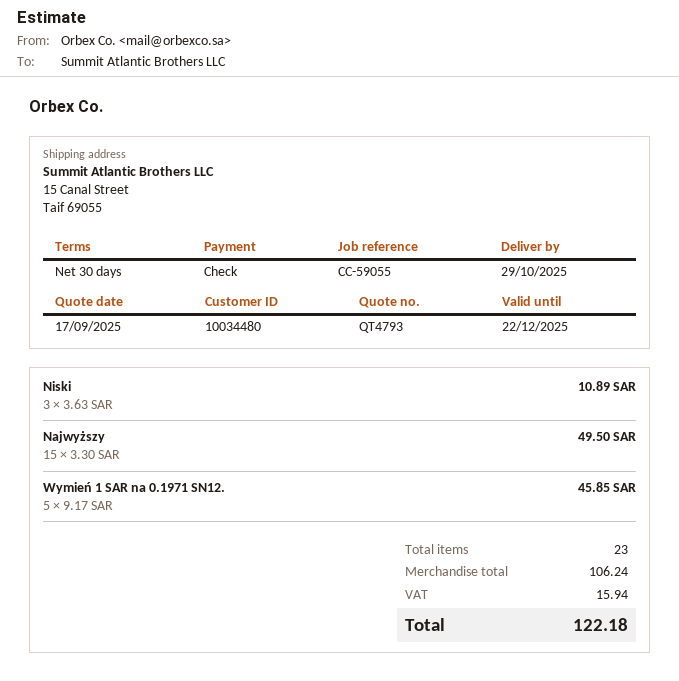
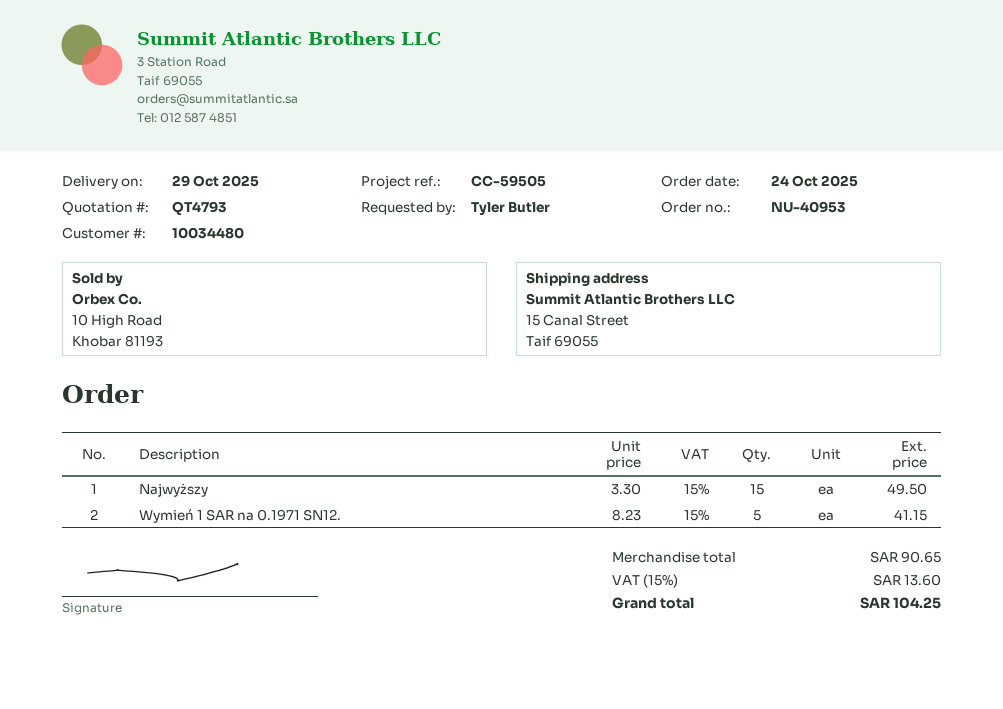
reference: CC-59055 -> CC-59505
Niski: 3 x 3.63 = 10.89 -> none
Wymień 1 SAR na 0.1971 SN12.: 5 x 9.17 = 45.85 -> 5 x 8.23 = 41.15
subtotal: 106.24 -> 90.65
tax: 15.94 -> 13.60
total: 122.18 -> 104.25

